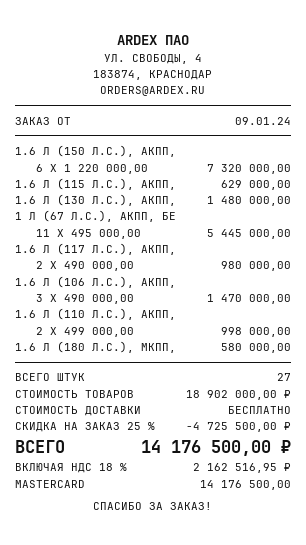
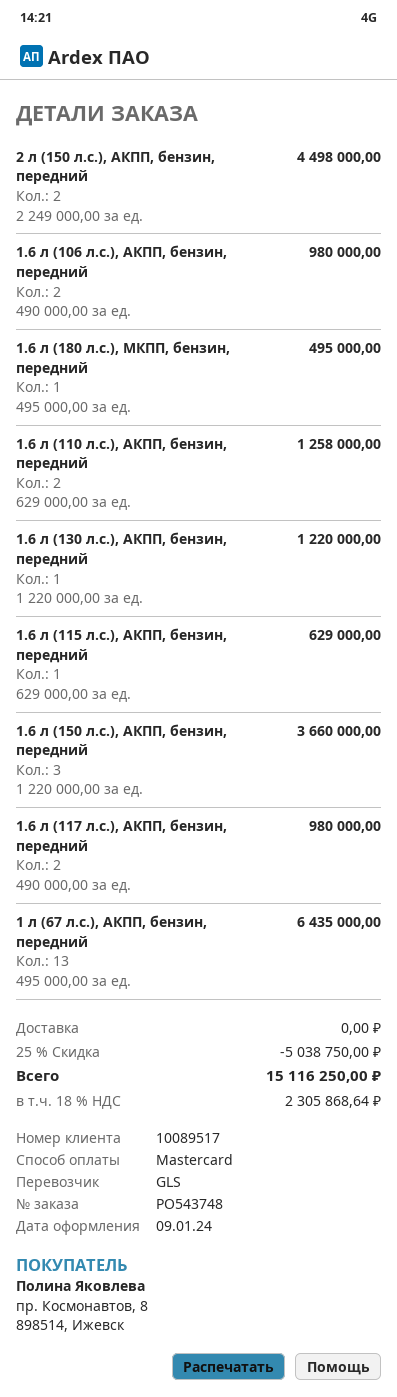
1.6 Л (150 Л.С.), АКПП,: 6 x 1220000.00 = 7320000.00 -> 3 x 1220000.00 = 3660000.00
1.6 Л (130 Л.С.), АКПП,: 1 x 1480000.00 = 1480000.00 -> 1 x 1220000.00 = 1220000.00
1 Л (67 Л.С.), АКПП, БЕ: 11 x 495000.00 = 5445000.00 -> 13 x 495000.00 = 6435000.00
1.6 Л (106 Л.С.), АКПП,: 3 x 490000.00 = 1470000.00 -> 2 x 490000.00 = 980000.00
1.6 Л (110 Л.С.), АКПП,: 2 x 499000.00 = 998000.00 -> 2 x 629000.00 = 1258000.00
1.6 Л (180 Л.С.), МКПП,: 1 x 580000.00 = 580000.00 -> 1 x 495000.00 = 495000.00
2 л (150 л.с.), АКПП, бензин, передний: none -> 2 x 2249000.00 = 4498000.00
discount: 25% = 4725500.00 -> 25% = 5038750.00
tax: 18% = 2162516.95 -> 18% = 2305868.64
total: 14176500.00 -> 15116250.00

